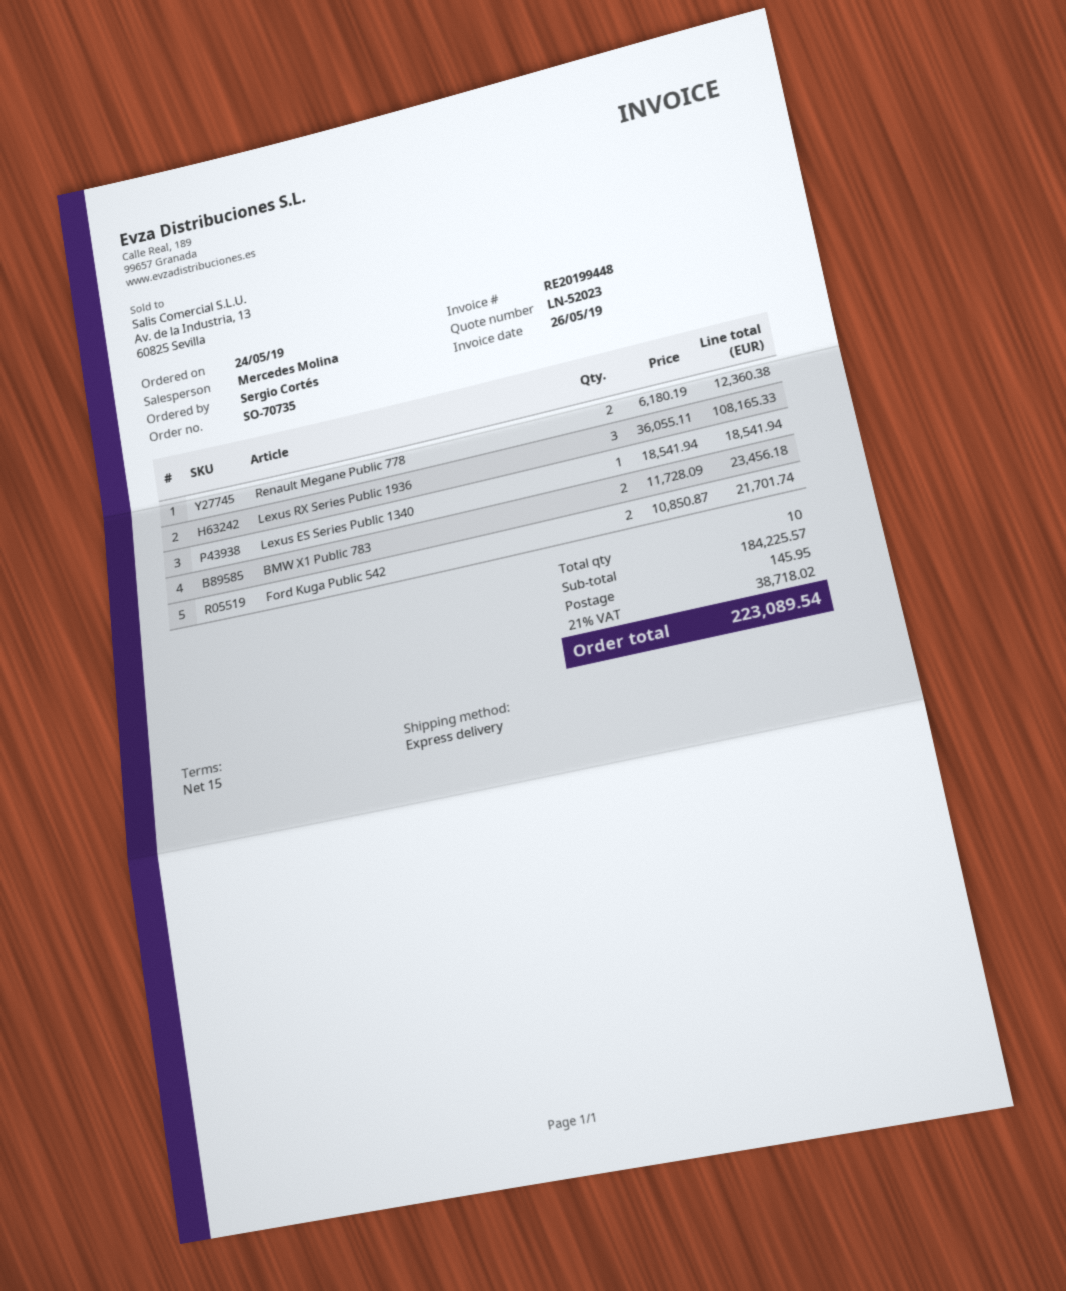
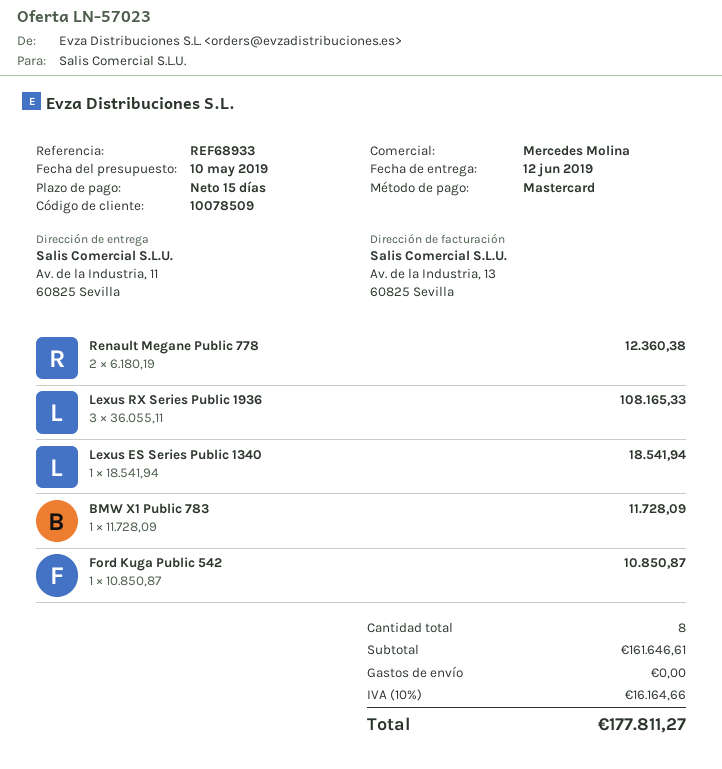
quote number: LN-52023 -> LN-57023
BMW X1 Public 783: 2 x 11728.09 = 23456.18 -> 1 x 11728.09 = 11728.09
Ford Kuga Public 542: 2 x 10850.87 = 21701.74 -> 1 x 10850.87 = 10850.87
total quantity: 10 -> 8
subtotal: 184225.57 -> 161646.61
shipping: 145.95 -> 0.00
tax: 21% = 38718.02 -> 10% = 16164.66
total: 223089.54 -> 177811.27

